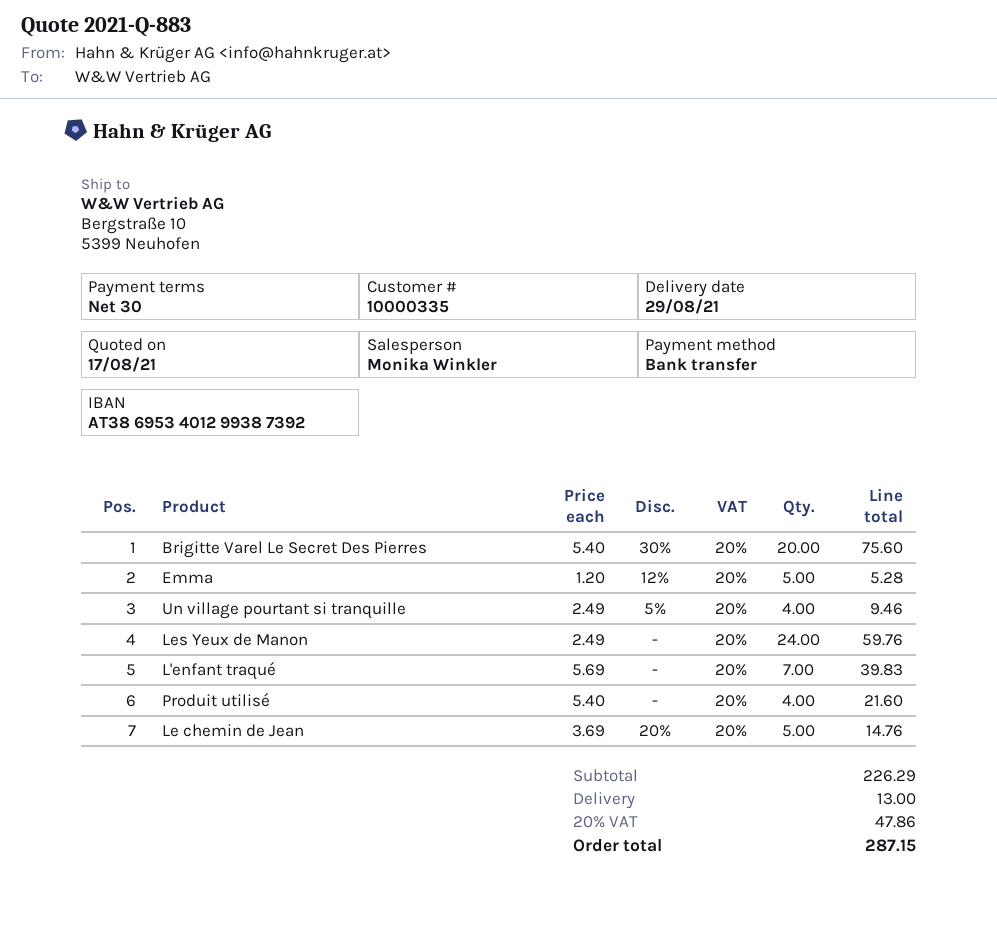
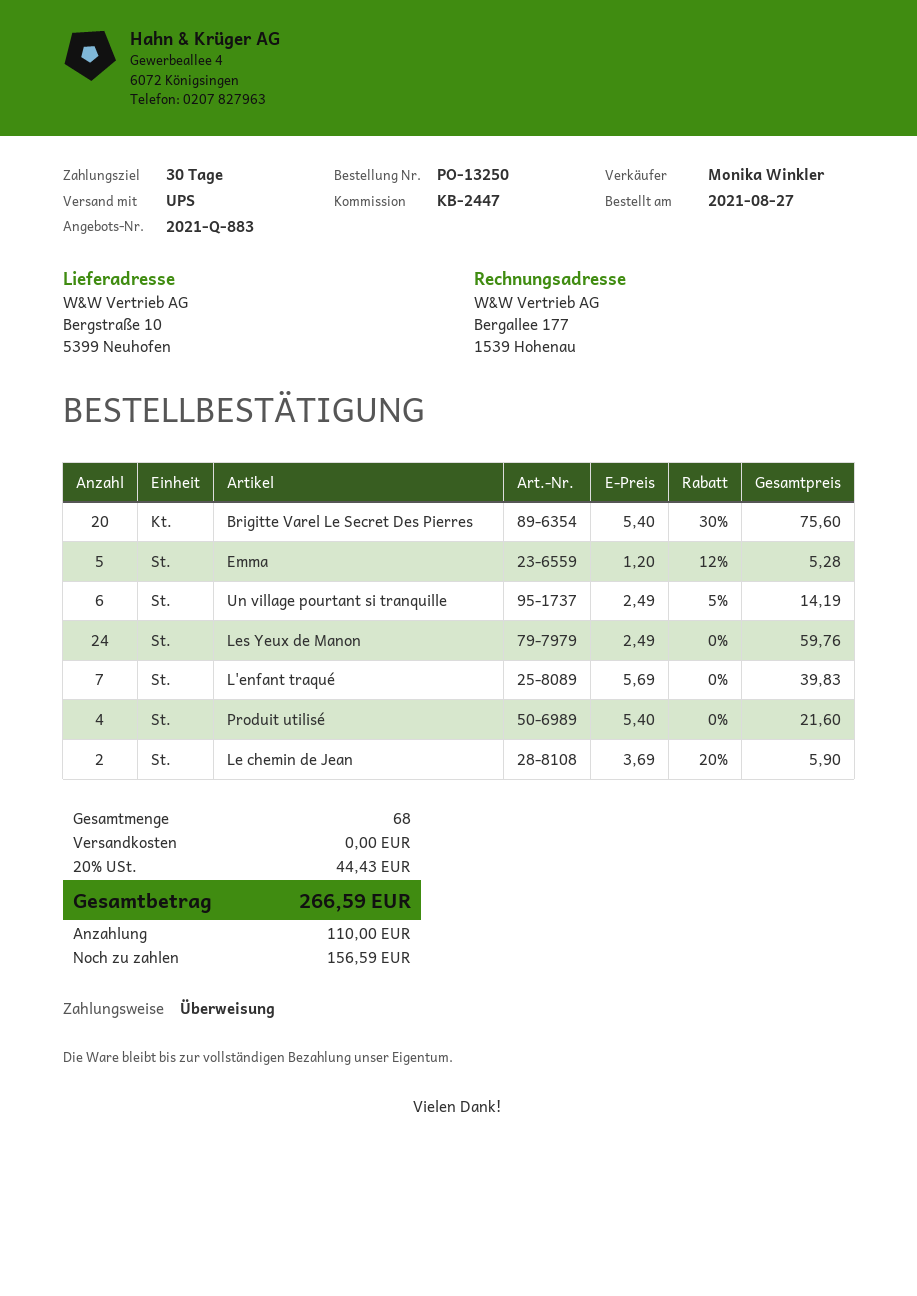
Un village pourtant si tranquille: 4 x 2.49 - 5% = 9.46 -> 6 x 2.49 - 5% = 14.19
Le chemin de Jean: 5 x 3.69 - 20% = 14.76 -> 2 x 3.69 - 20% = 5.90
shipping: 13.00 -> 0.00
tax: 20% = 47.86 -> 20% = 44.43
total: 287.15 -> 266.59

